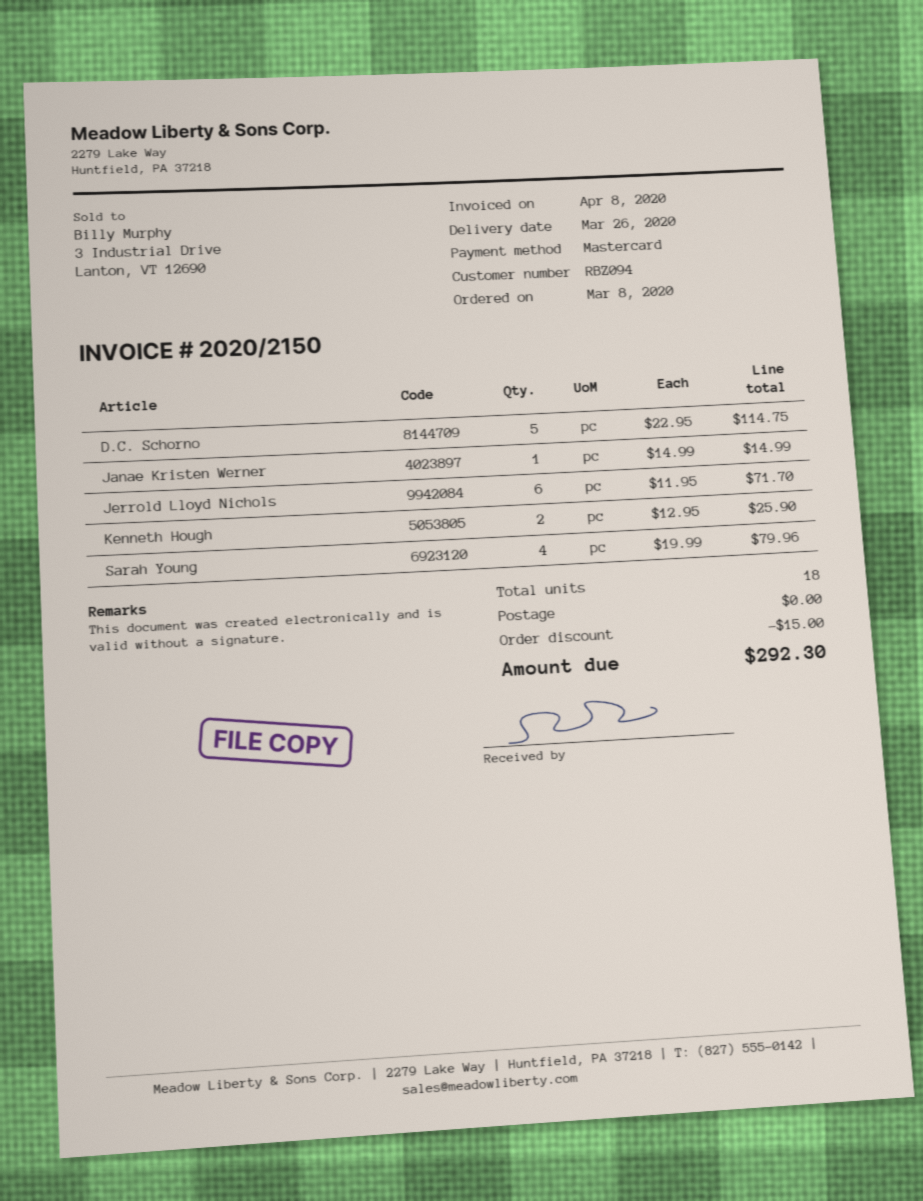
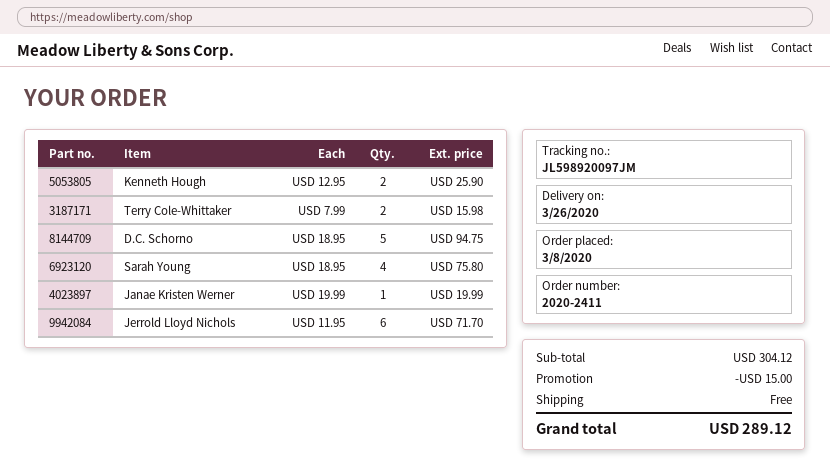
D.C. Schorno: 5 x 22.95 = 114.75 -> 5 x 18.95 = 94.75
Janae Kristen Werner: 1 x 14.99 = 14.99 -> 1 x 19.99 = 19.99
Sarah Young: 4 x 19.99 = 79.96 -> 4 x 18.95 = 75.80
Terry Cole-Whittaker: none -> 2 x 7.99 = 15.98
total: 292.30 -> 289.12

